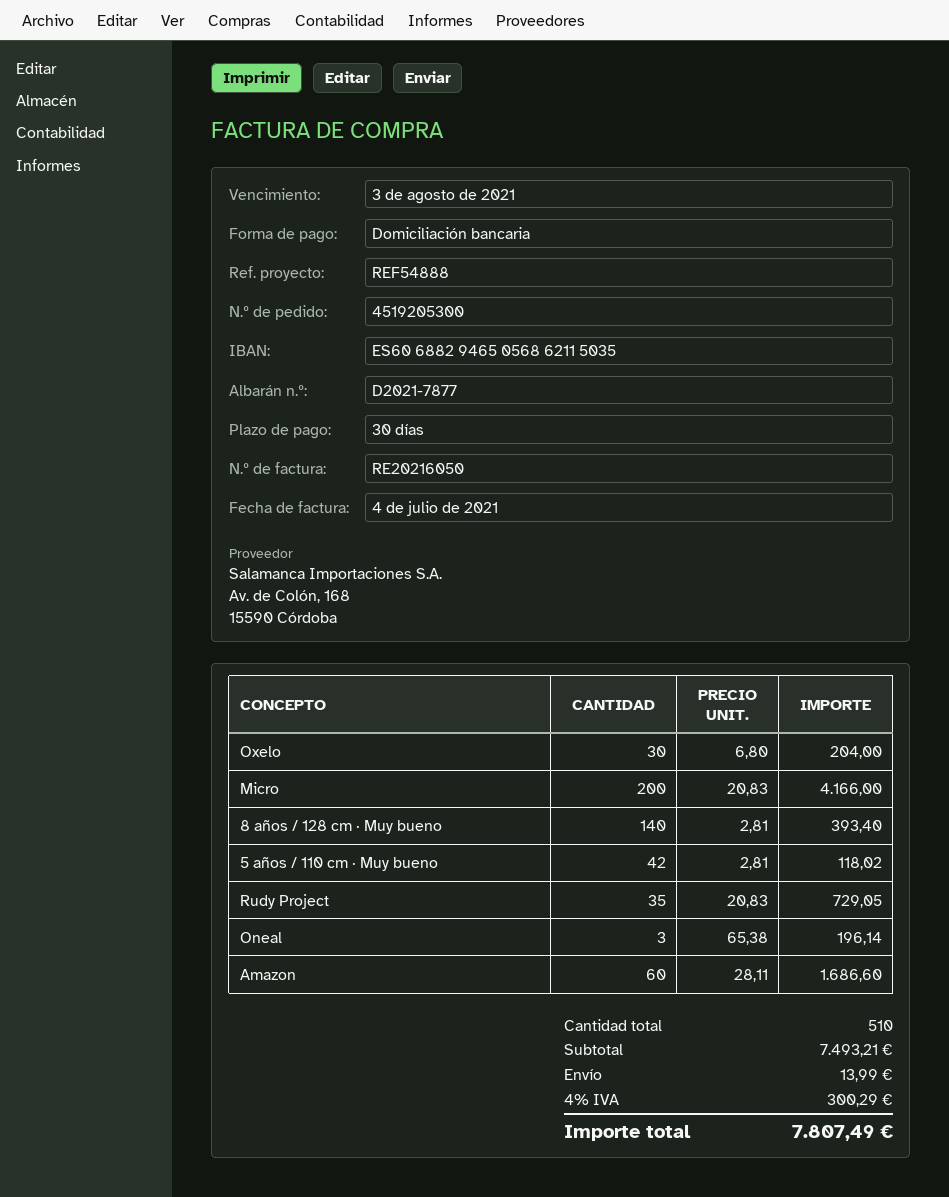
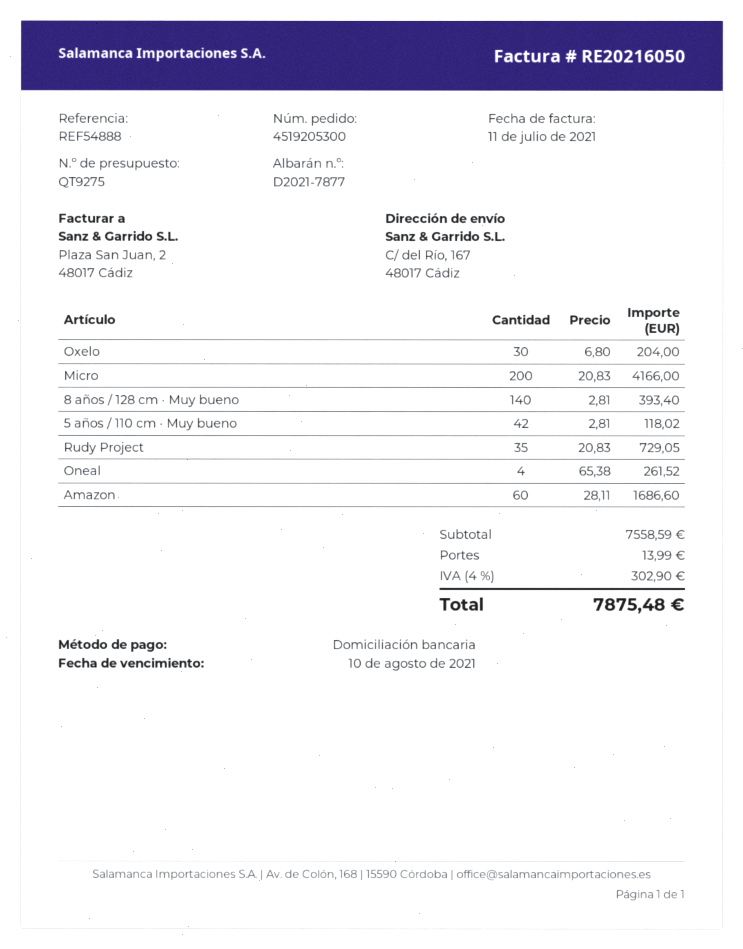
invoice date: 2021-07-04 -> 2021-07-11
due date: 2021-08-03 -> 2021-08-10
Oneal: 3 x 65.38 = 196.14 -> 4 x 65.38 = 261.52
subtotal: 7493.21 -> 7558.59
tax: 4% = 300.29 -> 4% = 302.90
total: 7807.49 -> 7875.48

